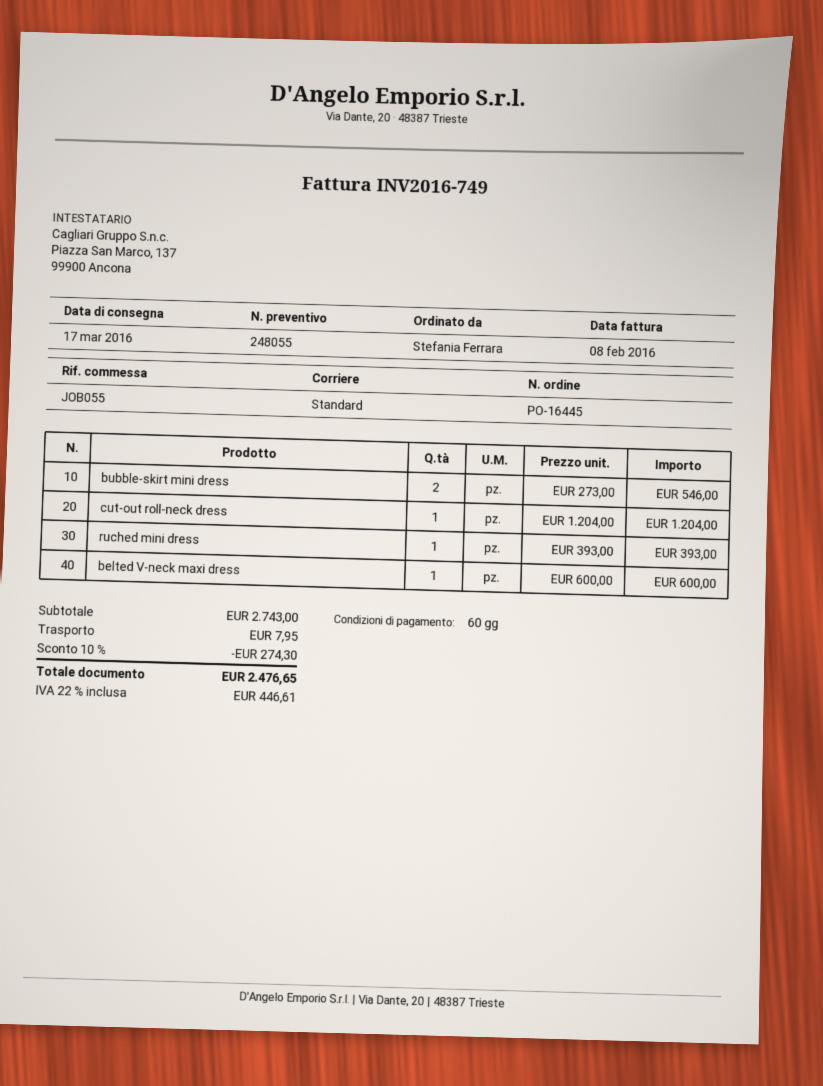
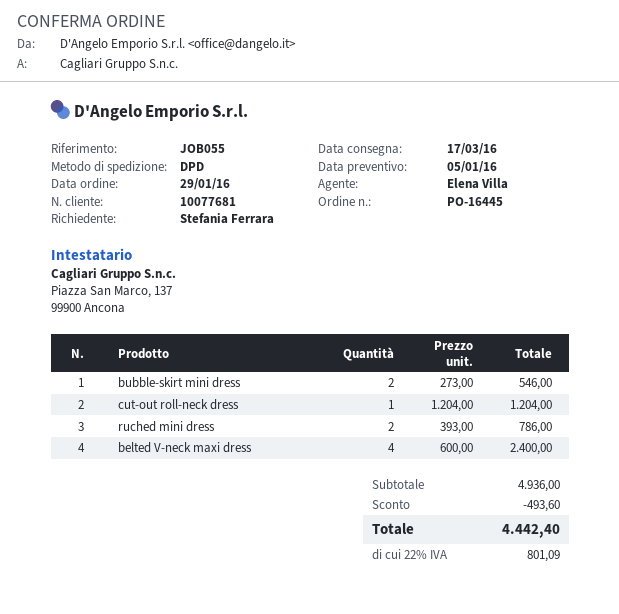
shipping method: standard -> DPD
ruched mini dress: 1 x 393.00 = 393.00 -> 2 x 393.00 = 786.00
belted V-neck maxi dress: 1 x 600.00 = 600.00 -> 4 x 600.00 = 2400.00
subtotal: 2743.00 -> 4936.00
discount: 274.30 -> 493.60
shipping: 7.95 -> none
tax: 22% = 446.61 -> 22% = 801.09
total: 2476.65 -> 4442.40

